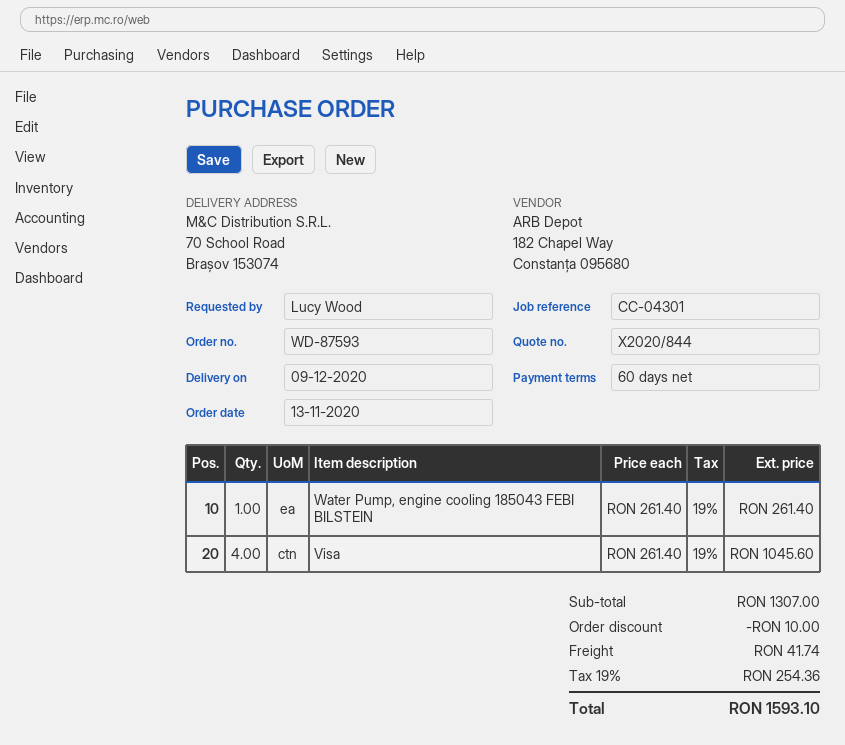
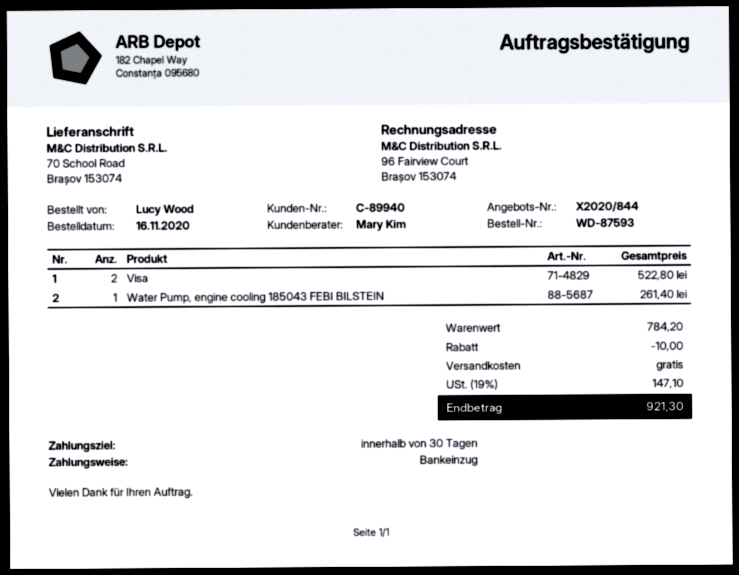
order date: 2020-11-13 -> 2020-11-16
payment terms: 60 days -> 30 days
Visa: 4 for 1045.60 -> 2 for 522.80
subtotal: 1307.00 -> 784.20
shipping: 41.74 -> 0.00
tax: 19% = 254.36 -> 19% = 147.10
total: 1593.10 -> 921.30

